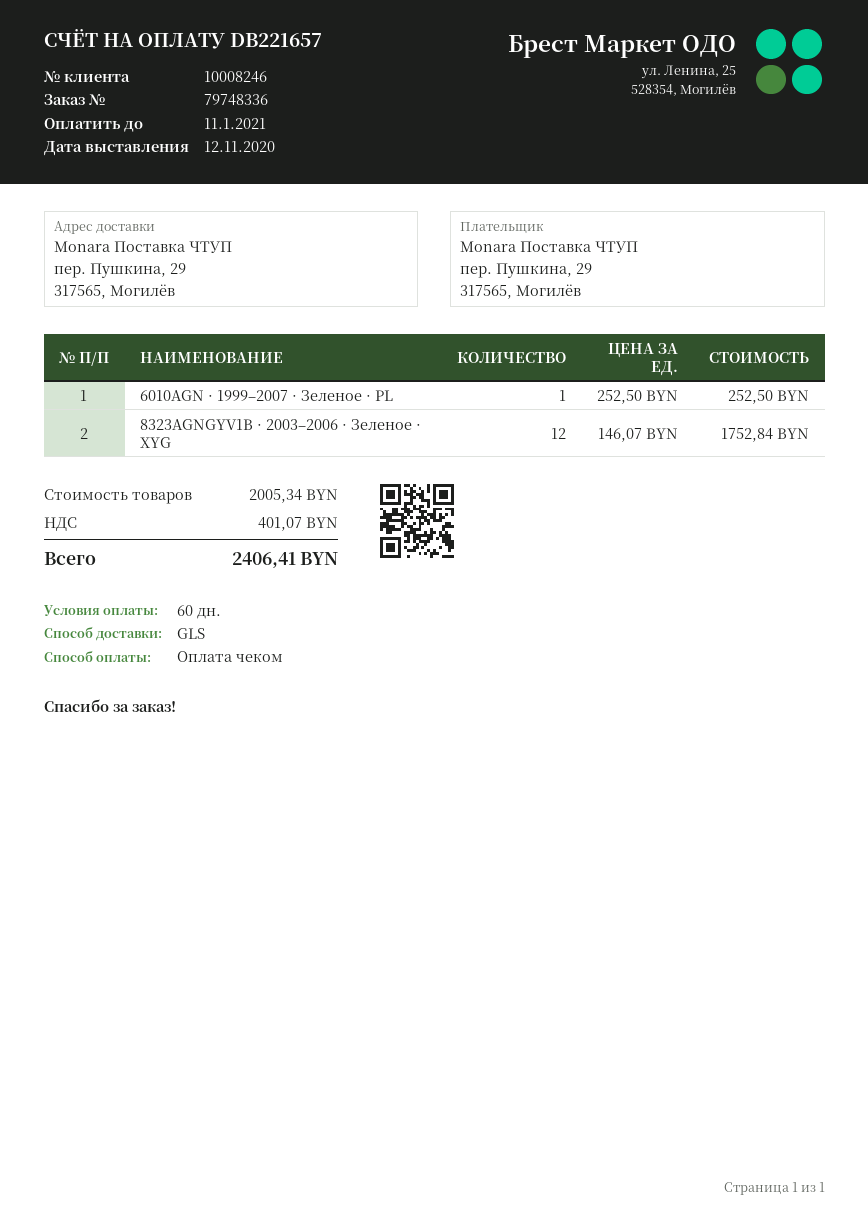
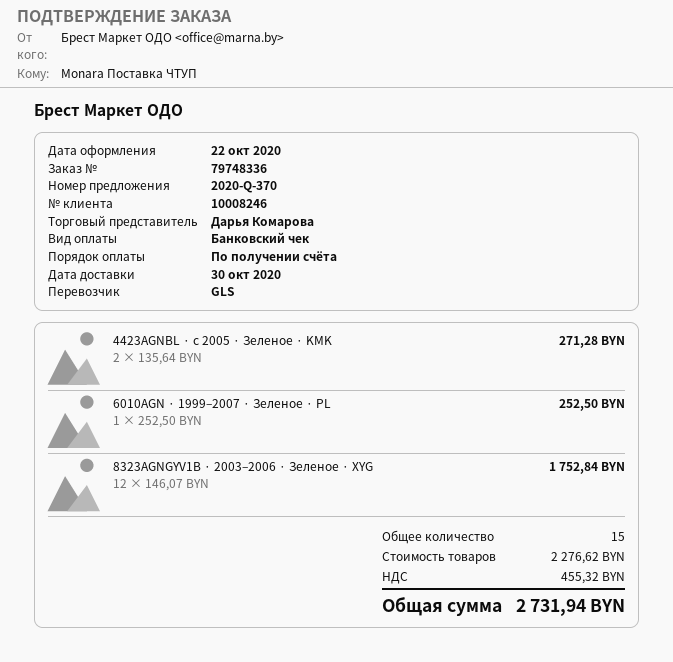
payment terms: 60 days -> on receipt
4423AGNBL · с 2005 · Зеленое · KMK: none -> 2 x 135.64 = 271.28
subtotal: 2005.34 -> 2276.62
tax: 401.07 -> 455.32
total: 2406.41 -> 2731.94

